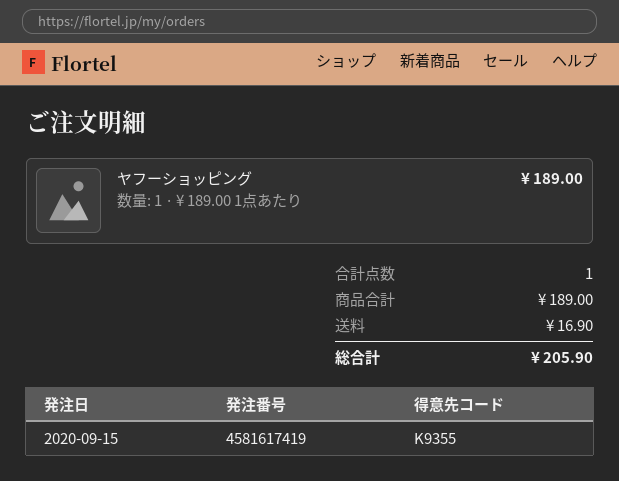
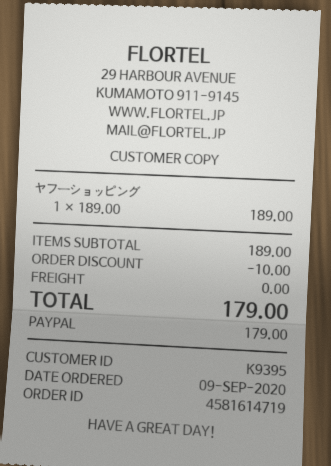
order number: 4581617419 -> 4581614719
order date: 2020-09-15 -> 2020-09-09
customer number: K9355 -> K9395
discount: none -> 10.00
shipping: 16.90 -> 0.00
total: 205.90 -> 179.00

